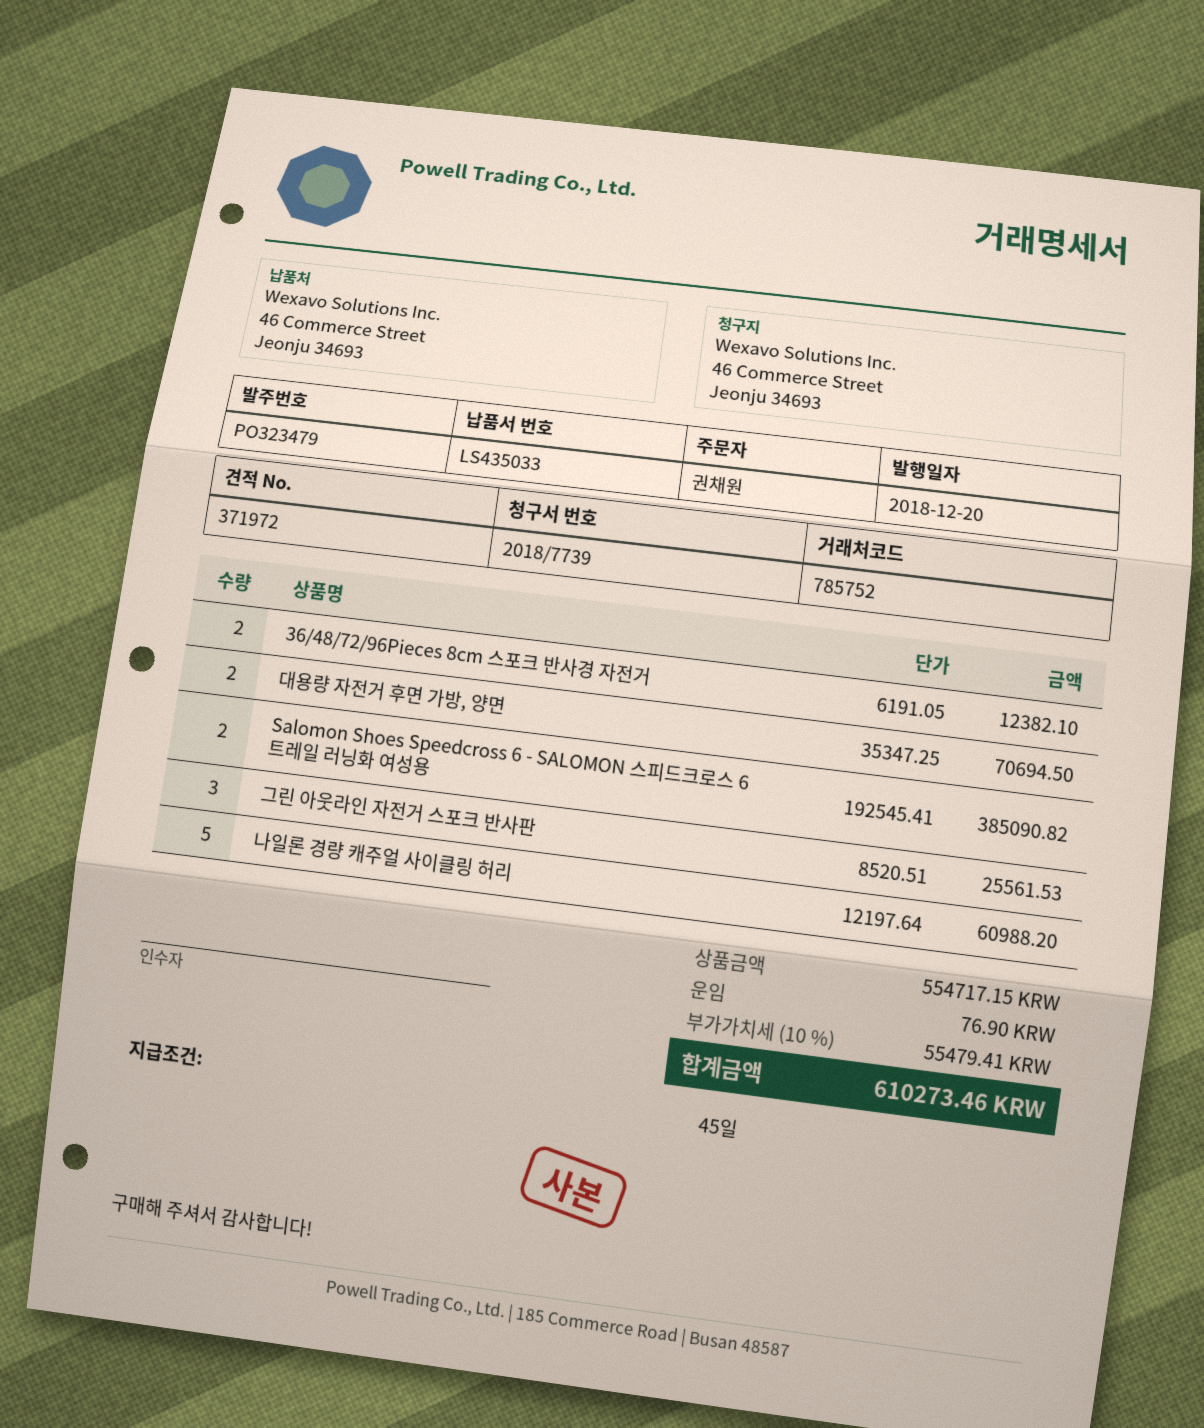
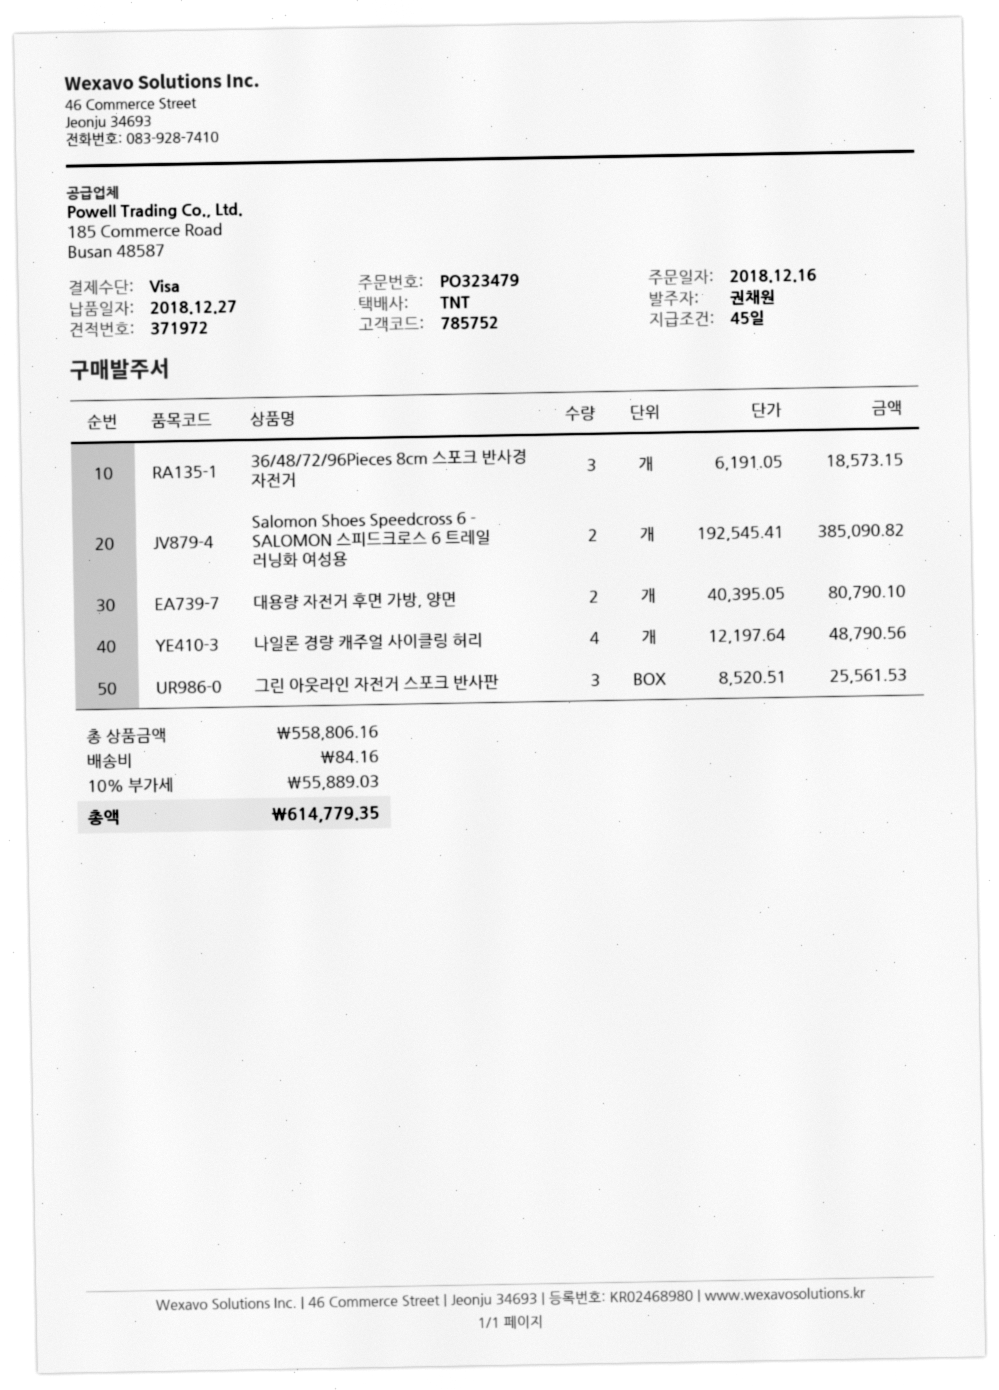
36/48/72/96Pieces 8cm 스포크 반사경 자전거: 2 x 6191.05 = 12382.10 -> 3 x 6191.05 = 18573.15
대용량 자전거 후면 가방, 양면: 2 x 35347.25 = 70694.50 -> 2 x 40395.05 = 80790.10
나일론 경량 캐주얼 사이클링 허리: 5 x 12197.64 = 60988.20 -> 4 x 12197.64 = 48790.56
subtotal: 554717.15 -> 558806.16
shipping: 76.90 -> 84.16
tax: 10% = 55479.41 -> 10% = 55889.03
total: 610273.46 -> 614779.35

